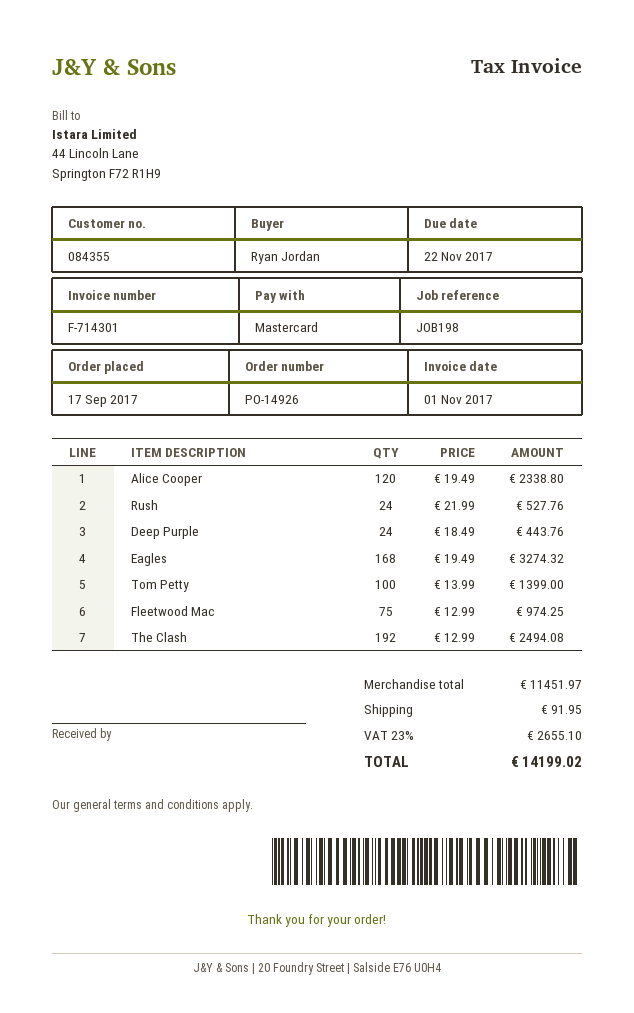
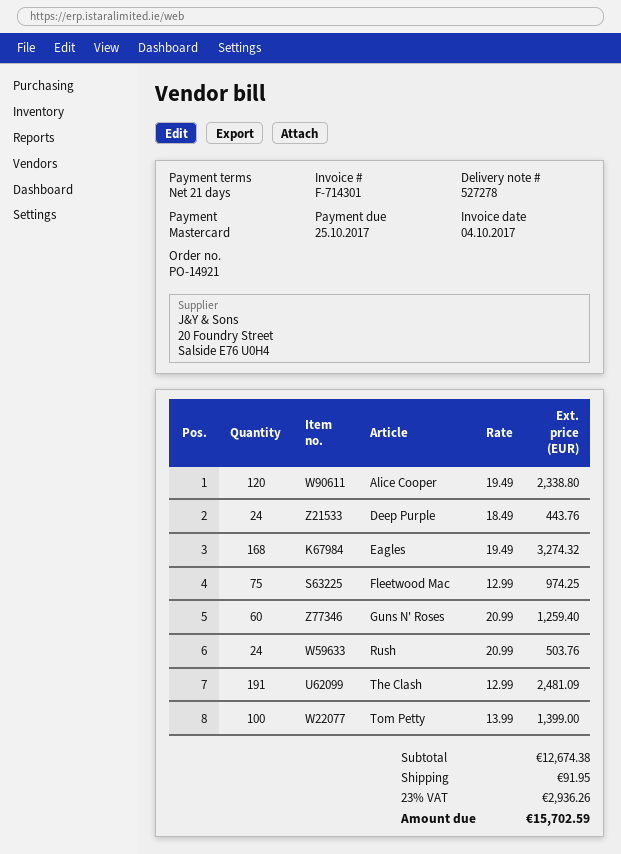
order number: PO-14926 -> PO-14921
invoice date: 2017-11-01 -> 2017-10-04
due date: 2017-11-22 -> 2017-10-25
Rush: 24 x 21.99 = 527.76 -> 24 x 20.99 = 503.76
The Clash: 192 x 12.99 = 2494.08 -> 191 x 12.99 = 2481.09
Guns N' Roses: none -> 60 x 20.99 = 1259.40
subtotal: 11451.97 -> 12674.38
tax: 23% = 2655.10 -> 23% = 2936.26
total: 14199.02 -> 15702.59

